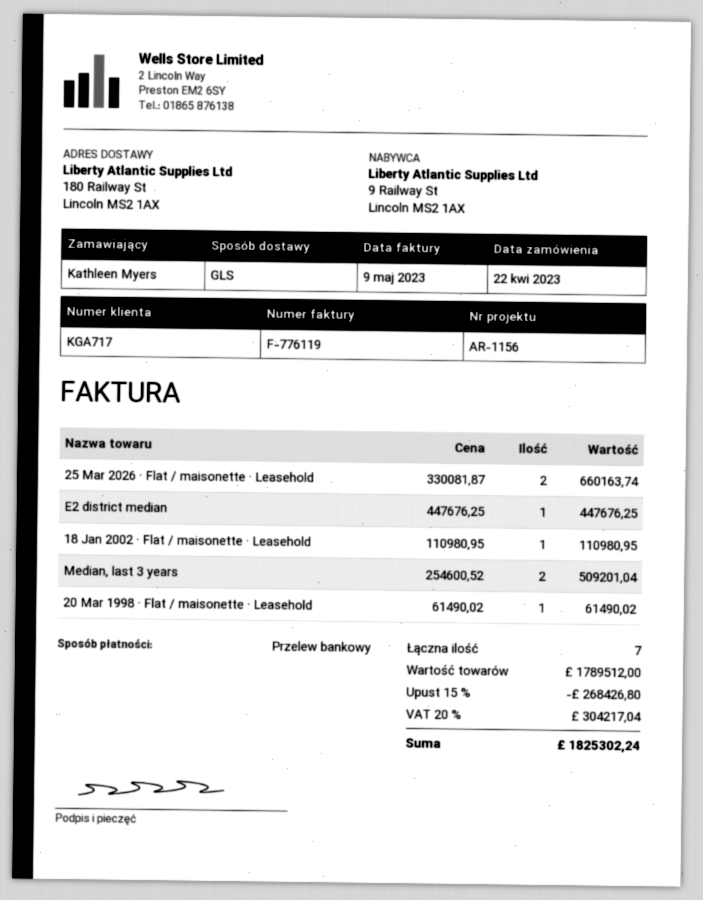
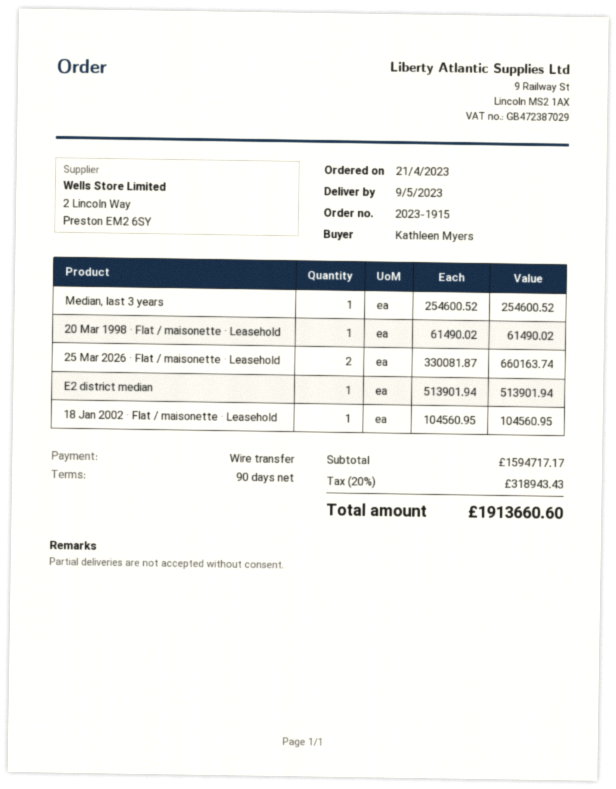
order date: 2023-04-22 -> 2023-04-21
E2 district median: 1 x 447676.25 = 447676.25 -> 1 x 513901.94 = 513901.94
18 Jan 2002 · Flat / maisonette · Leasehold: 1 x 110980.95 = 110980.95 -> 1 x 104560.95 = 104560.95
Median, last 3 years: 2 x 254600.52 = 509201.04 -> 1 x 254600.52 = 254600.52
subtotal: 1789512.00 -> 1594717.17
discount: 15% = 268426.80 -> none
tax: 20% = 304217.04 -> 20% = 318943.43
total: 1825302.24 -> 1913660.60

